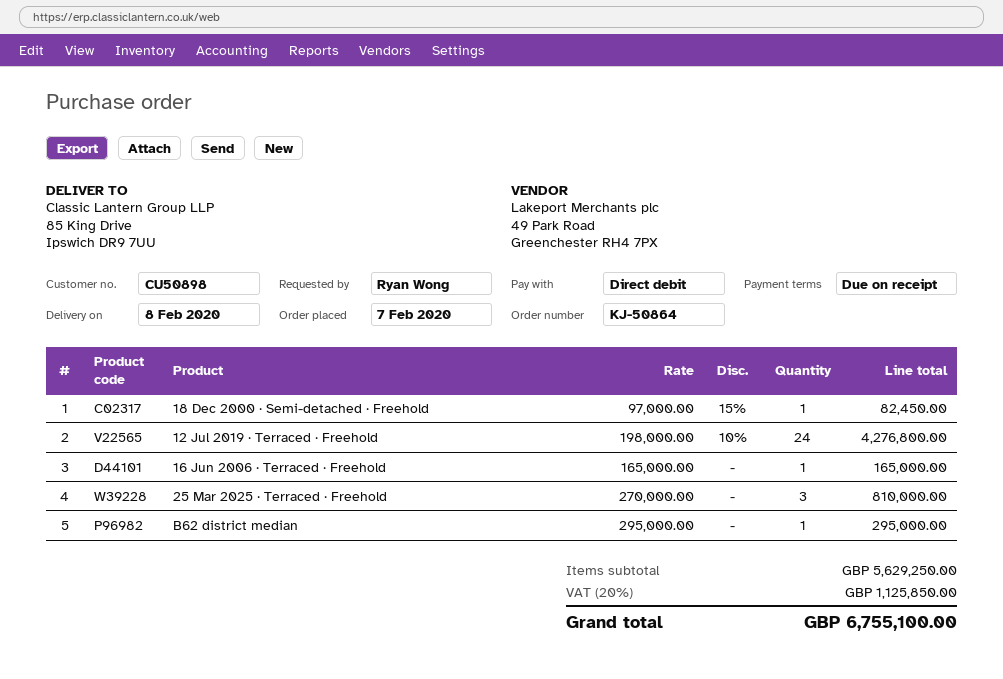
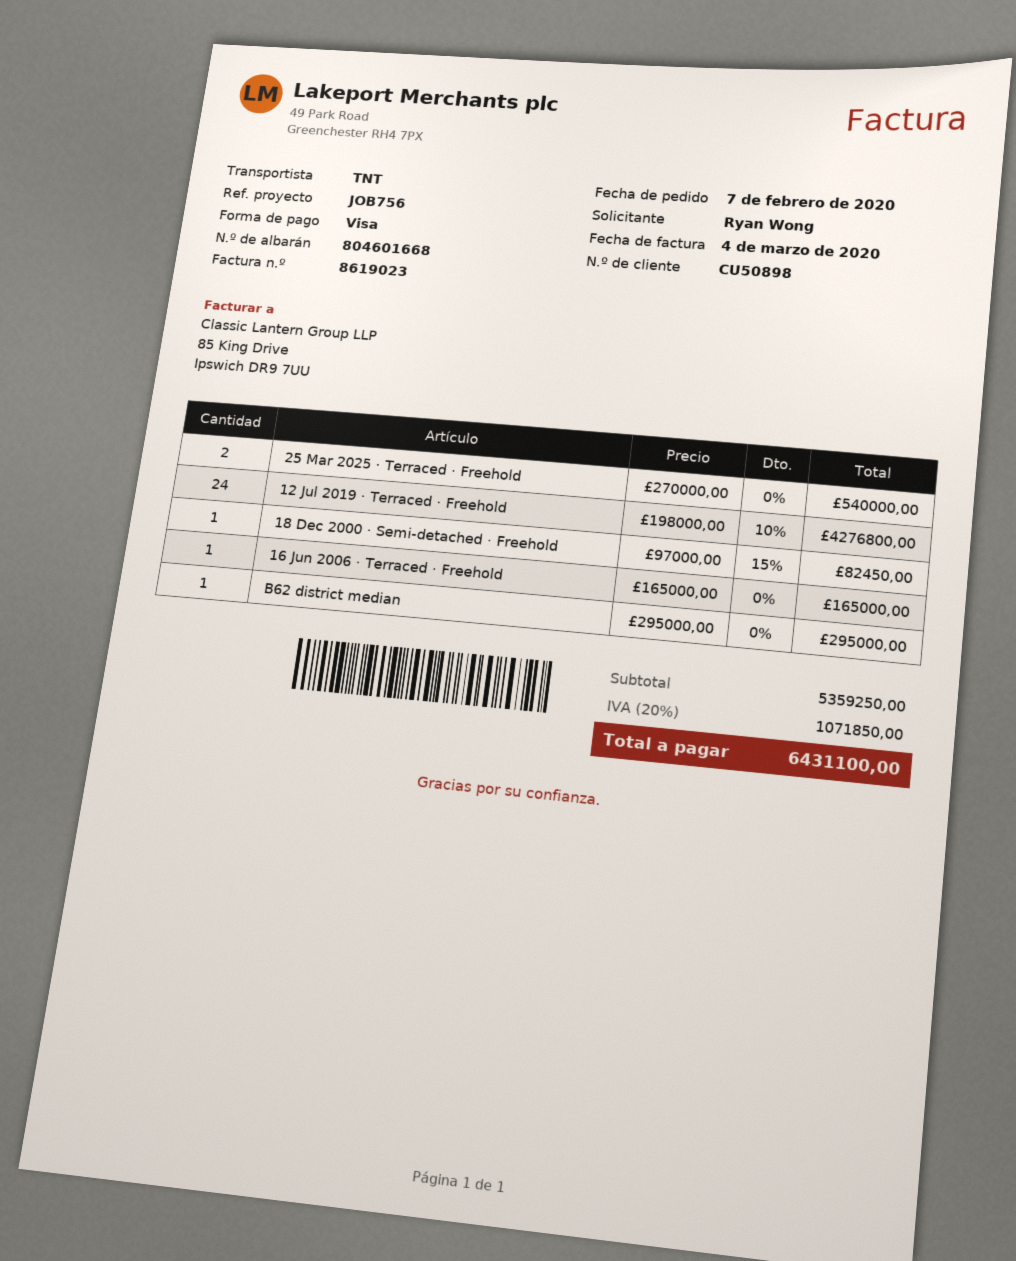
payment method: direct debit -> Visa
25 Mar 2025 · Terraced · Freehold: 3 x 270000.00 = 810000.00 -> 2 x 270000.00 = 540000.00
subtotal: 5629250.00 -> 5359250.00
tax: 20% = 1125850.00 -> 20% = 1071850.00
total: 6755100.00 -> 6431100.00

